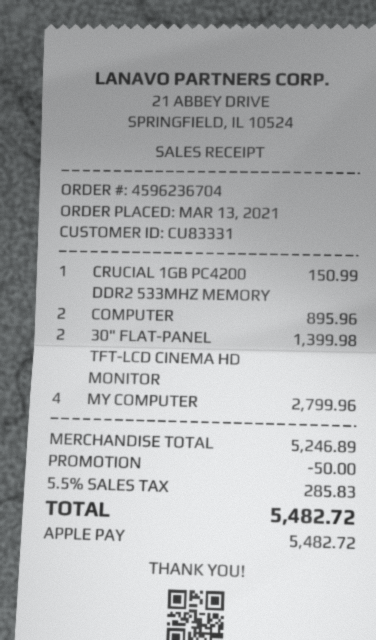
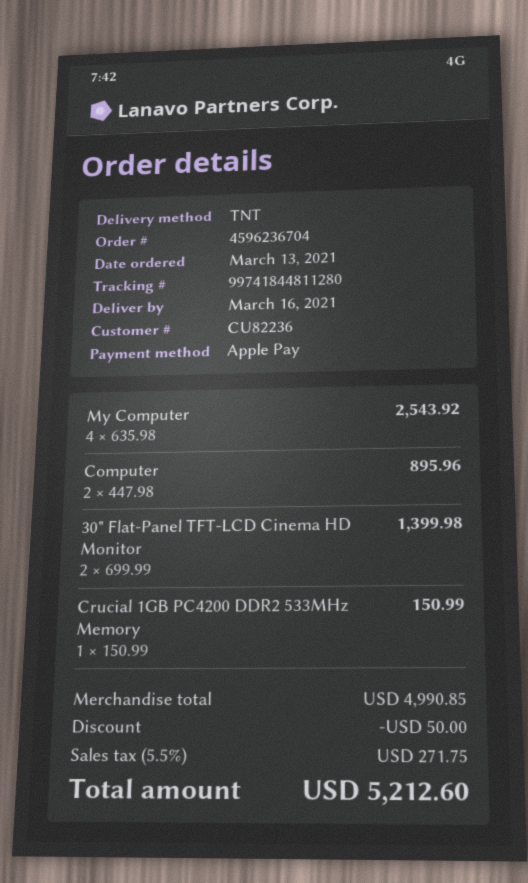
customer number: CU83331 -> CU82236
MY COMPUTER: 4 for 2799.96 -> 4 for 2543.92
subtotal: 5246.89 -> 4990.85
tax: 5.5% = 285.83 -> 5.5% = 271.75
total: 5482.72 -> 5212.60

